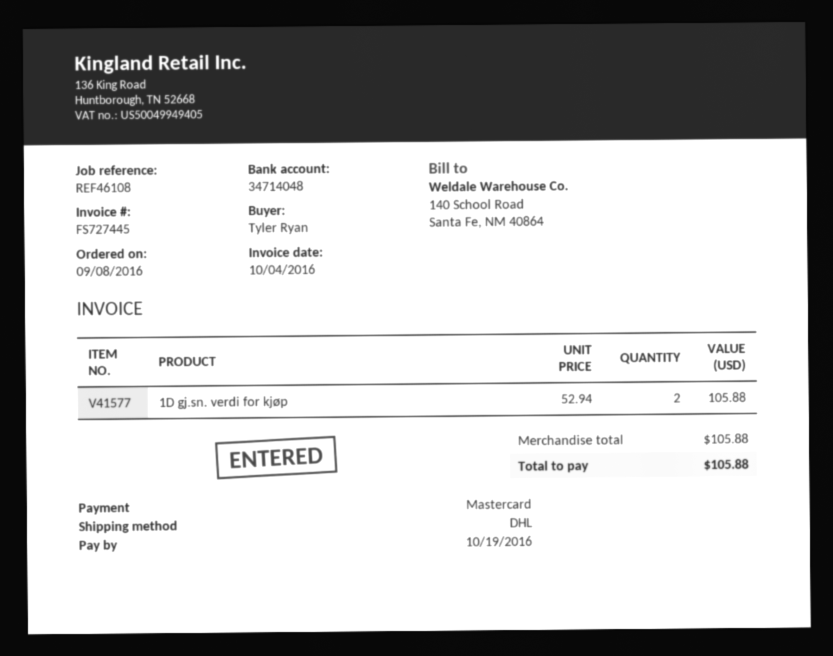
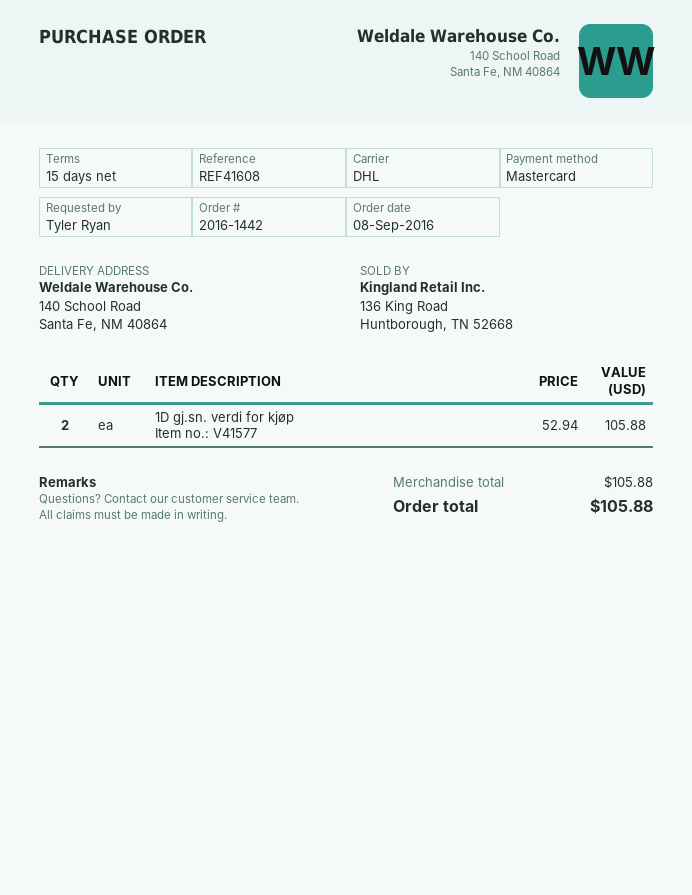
reference: REF46108 -> REF41608

